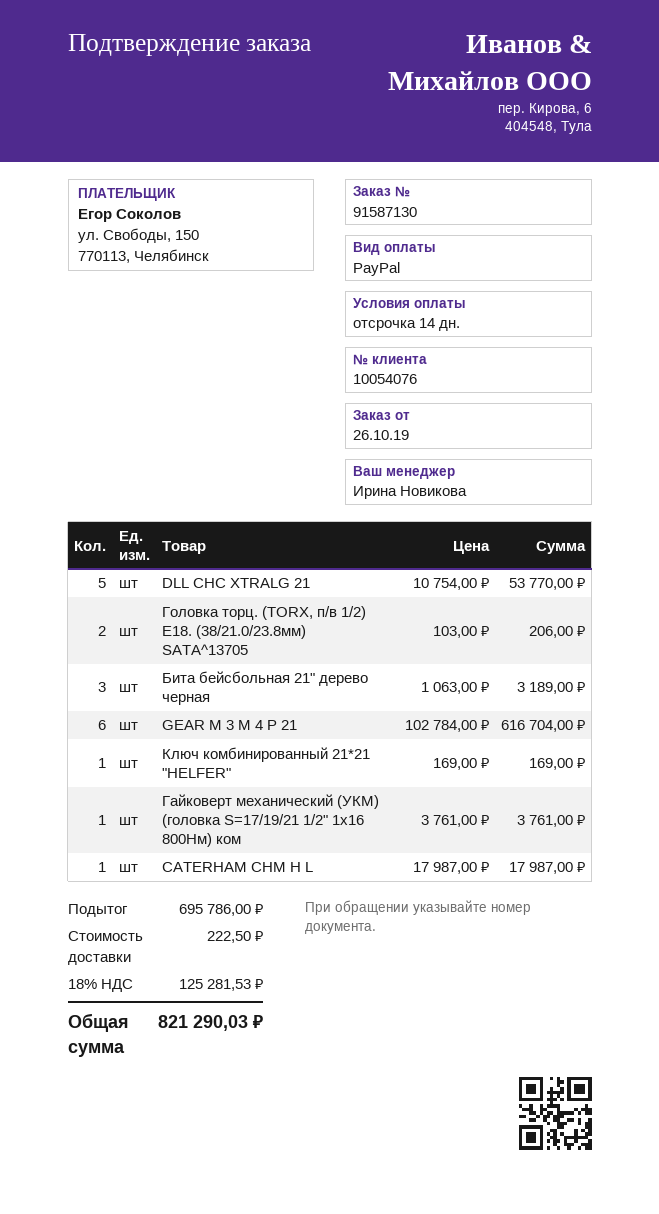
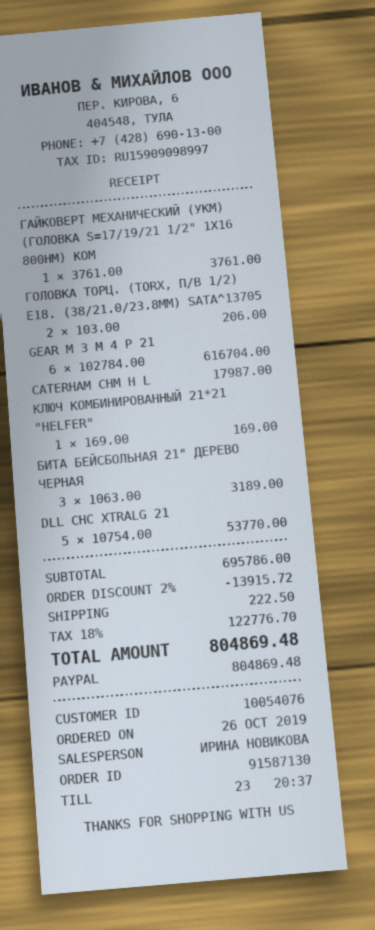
discount: none -> 2% = 13915.72
tax: 18% = 125281.53 -> 18% = 122776.70
total: 821290.03 -> 804869.48

